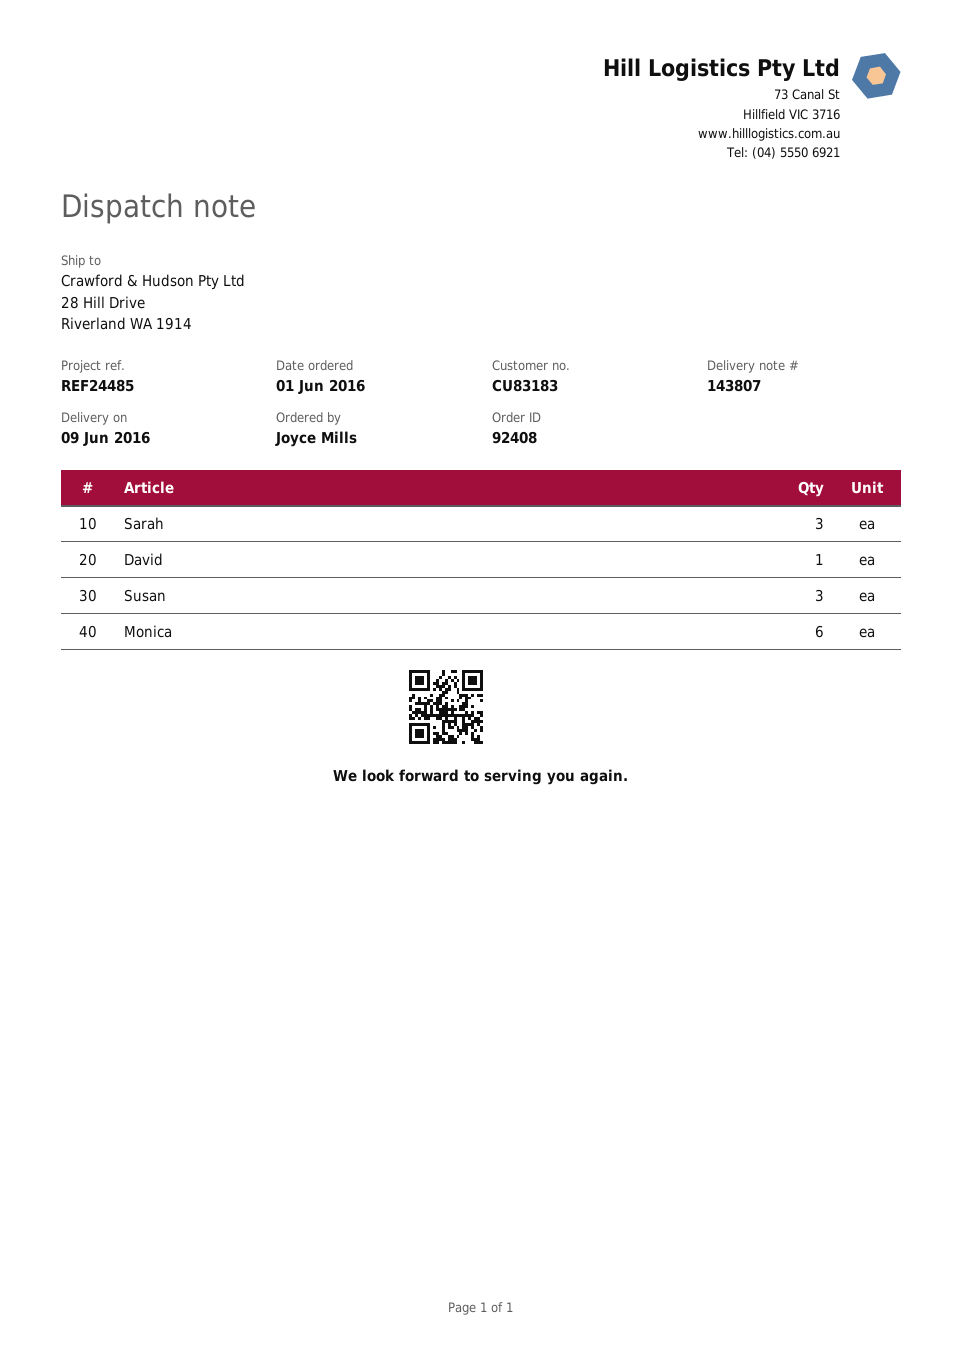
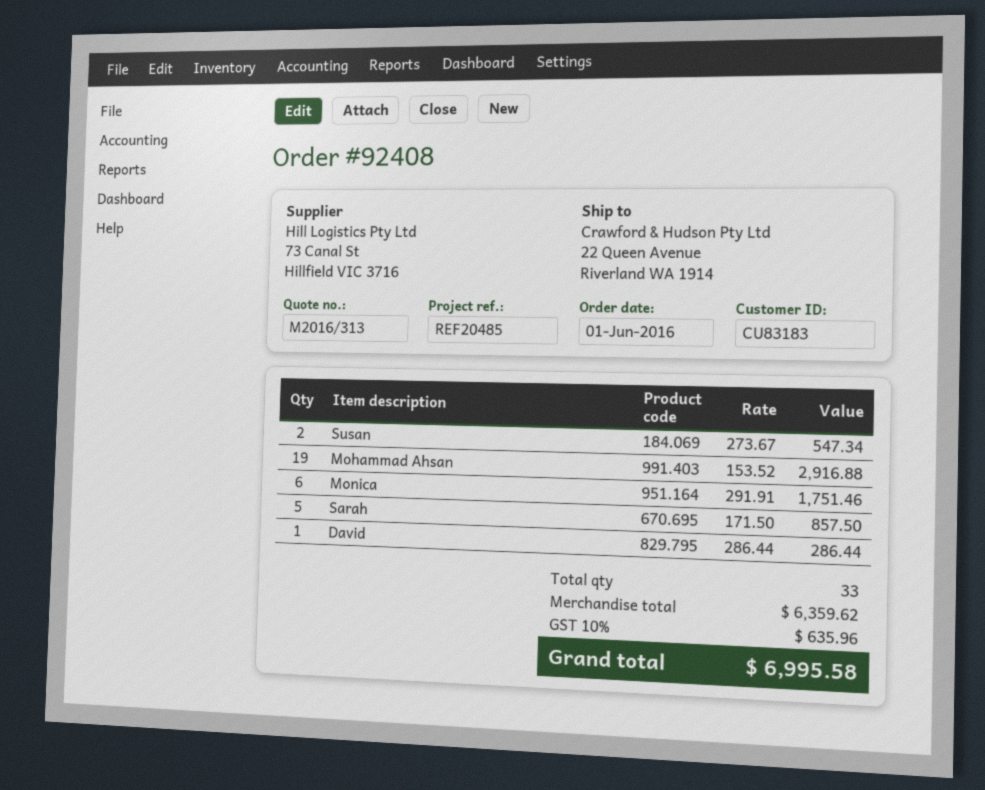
reference: REF24485 -> REF20485
ship to: 28 Hill Drive, Riverland WA 1914 -> 22 Queen Avenue, Riverland WA 1914
Sarah: 3 -> 5
Susan: 3 -> 2
Mohammad Ahsan: none -> 19

